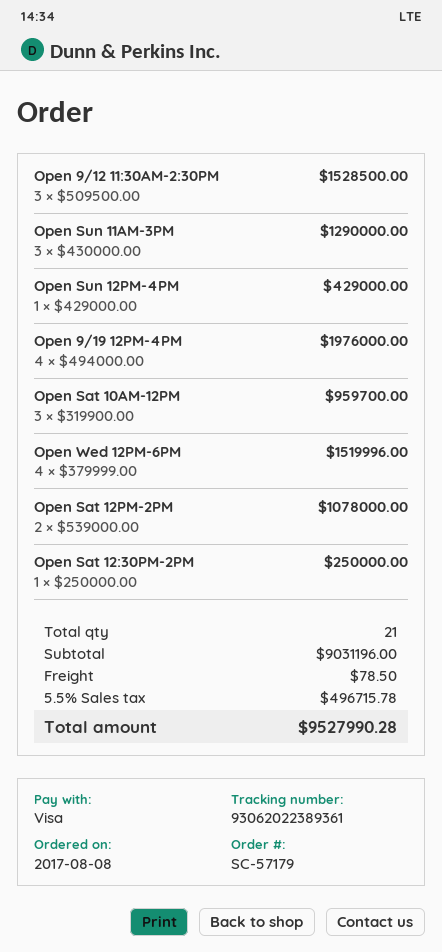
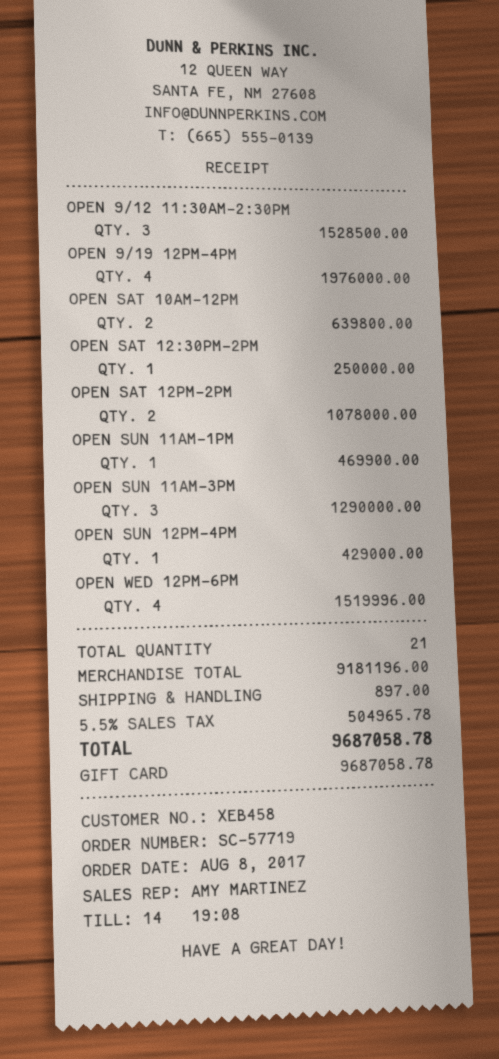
order number: SC-57179 -> SC-57719
payment method: Visa -> gift card
Open Sat 10AM-12PM: 3 for 959700.00 -> 2 for 639800.00
OPEN SUN 11AM-1PM: none -> 1 for 469900.00
subtotal: 9031196.00 -> 9181196.00
shipping: 78.50 -> 897.00
tax: 5.5% = 496715.78 -> 5.5% = 504965.78
total: 9527990.28 -> 9687058.78

